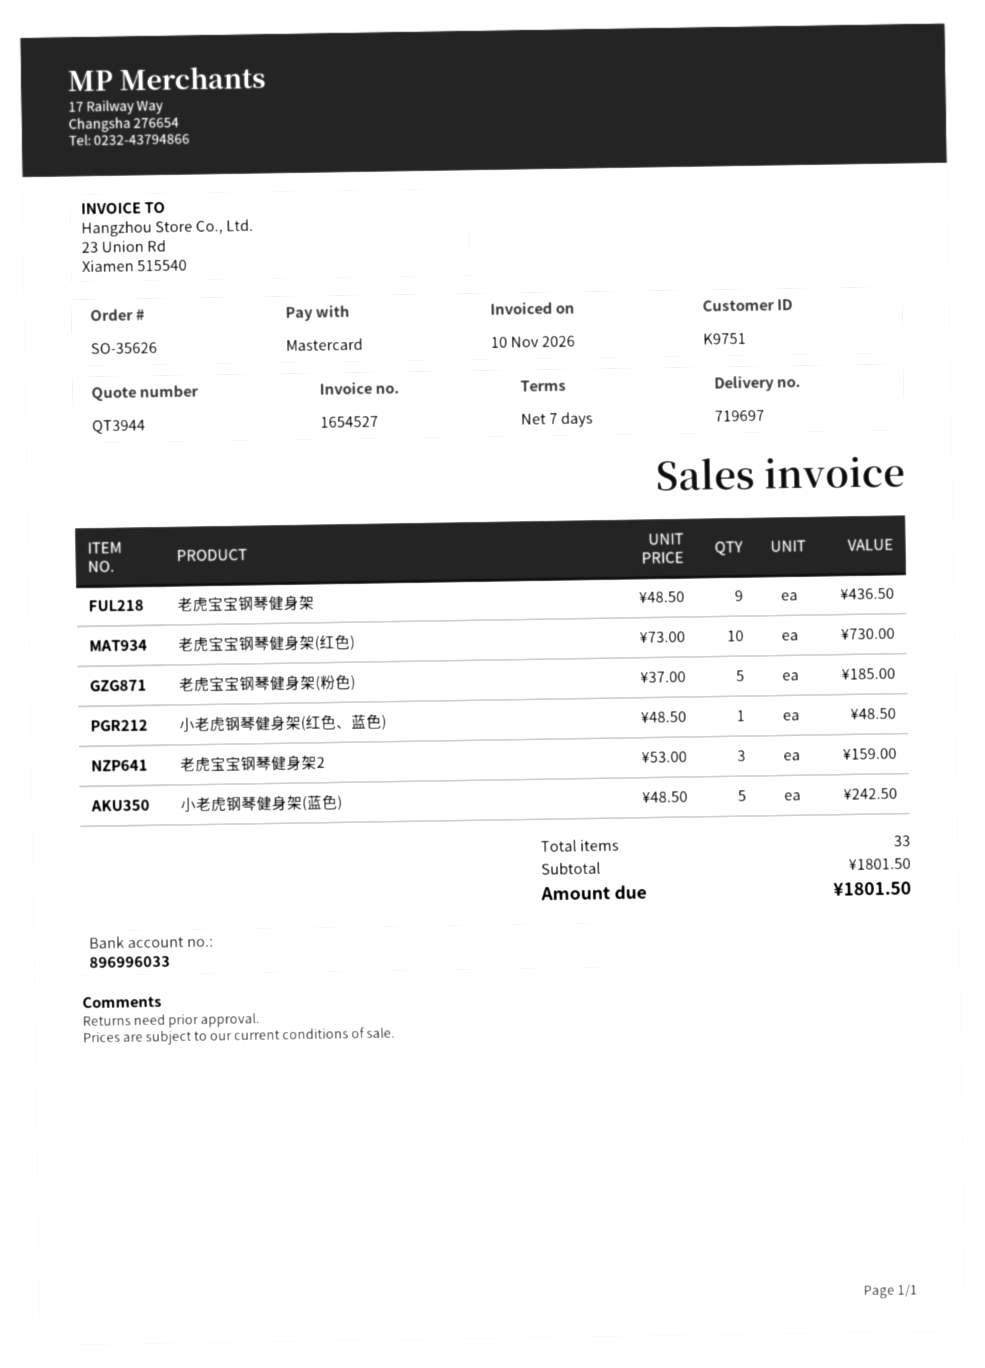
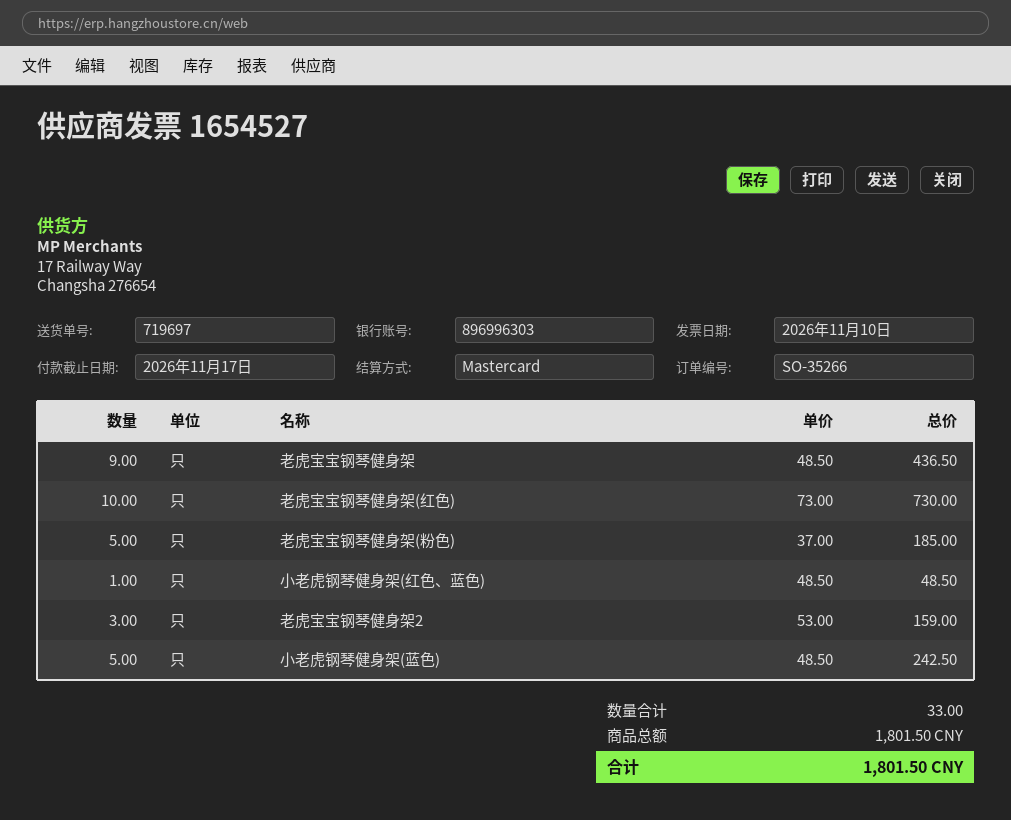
order number: SO-35626 -> SO-35266
bank account: 896996033 -> 896996303

